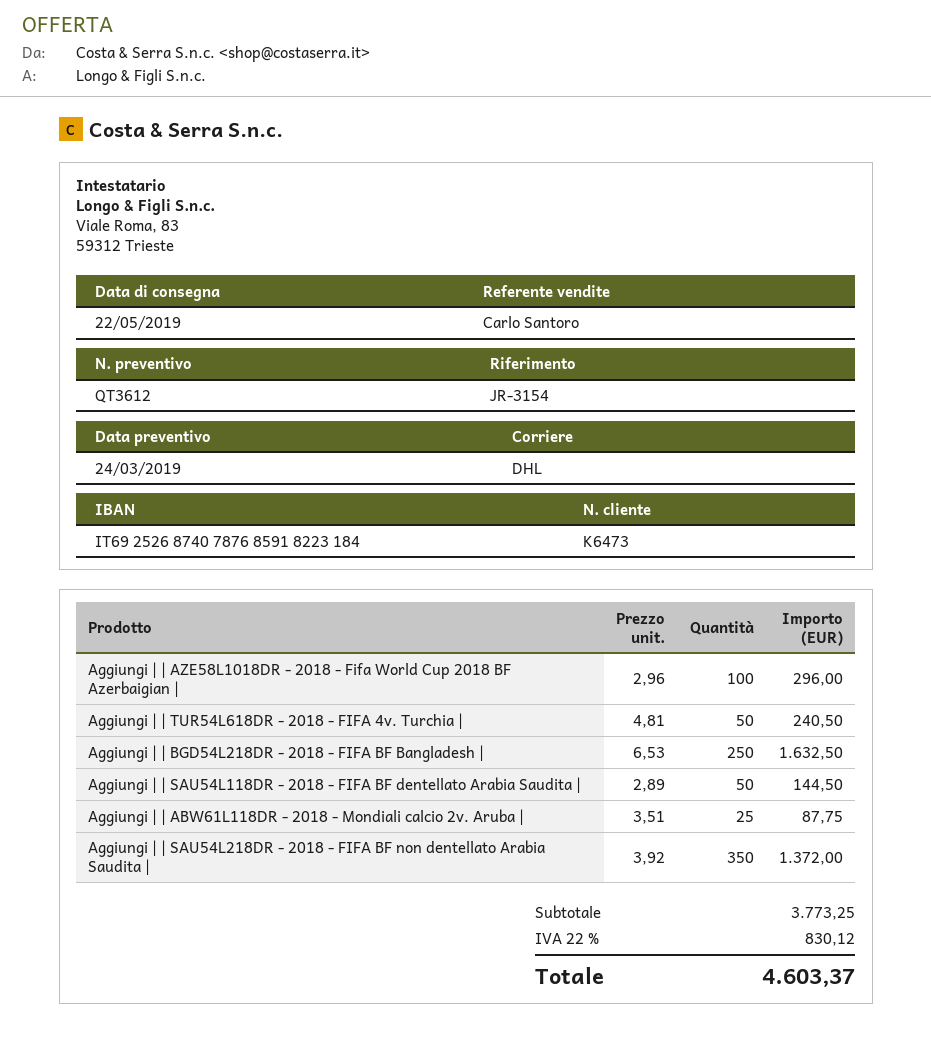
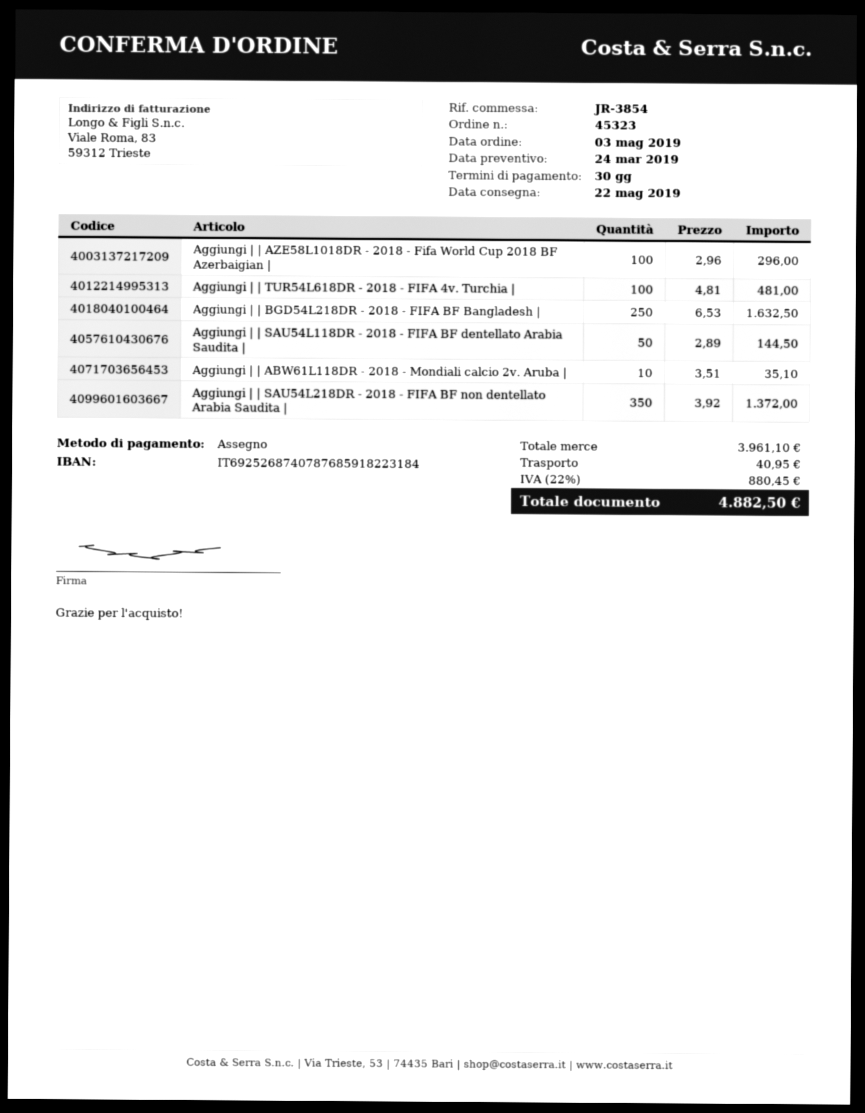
reference: JR-3154 -> JR-3854
Aggiungi | | TUR54L618DR - 2018 - FIFA 4v. Turchia |: 50 x 4.81 = 240.50 -> 100 x 4.81 = 481.00
Aggiungi | | ABW61L118DR - 2018 - Mondiali calcio 2v. Aruba |: 25 x 3.51 = 87.75 -> 10 x 3.51 = 35.10
subtotal: 3773.25 -> 3961.10
shipping: none -> 40.95
tax: 22% = 830.12 -> 22% = 880.45
total: 4603.37 -> 4882.50

